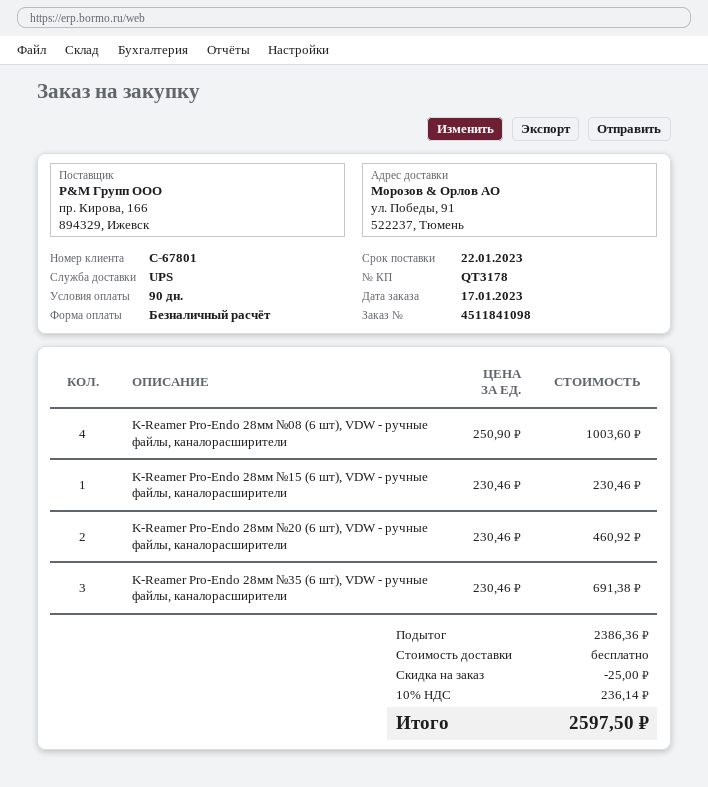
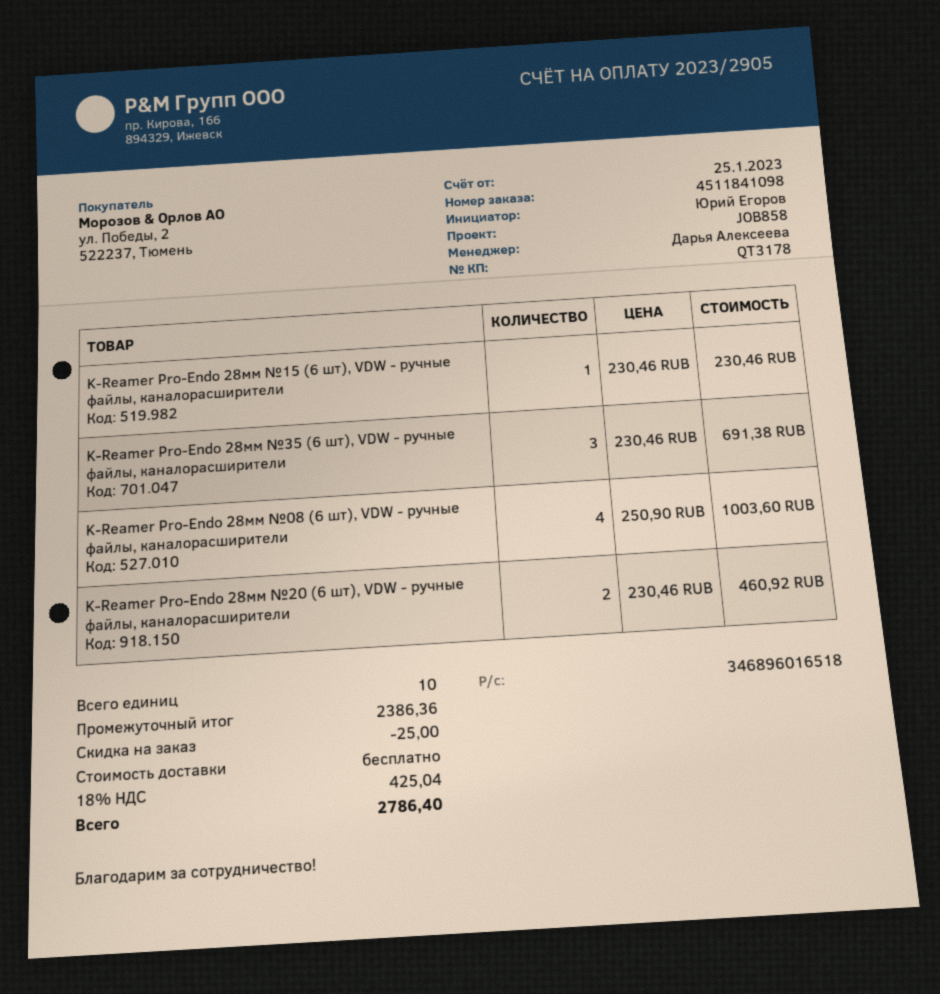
tax: 10% = 236.14 -> 18% = 425.04
total: 2597.50 -> 2786.40

